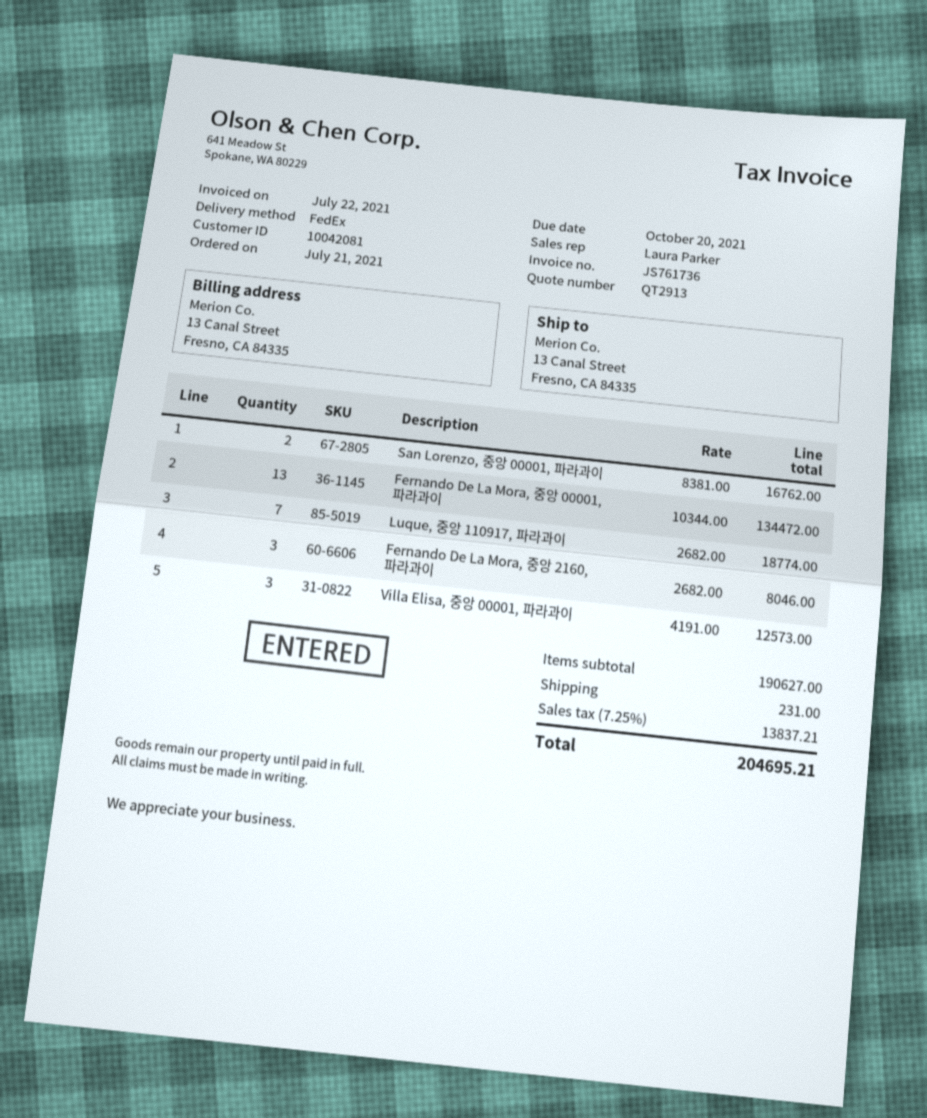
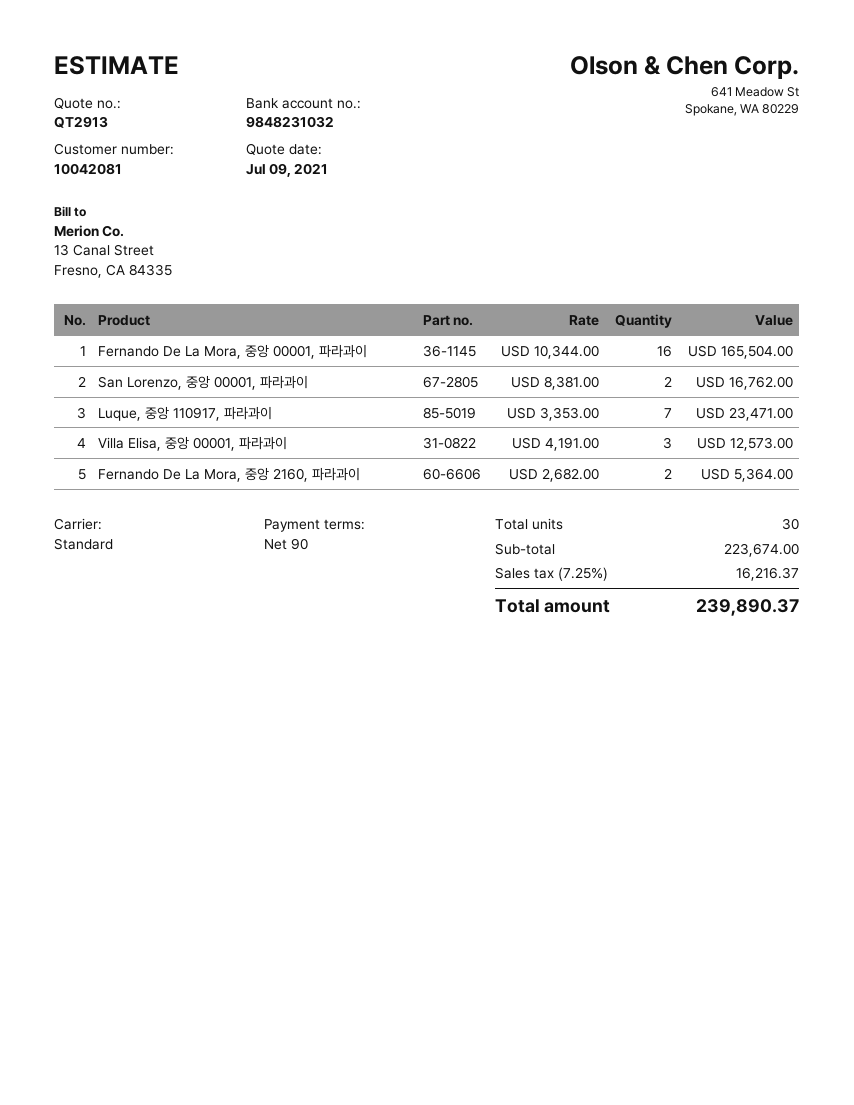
shipping method: FedEx -> standard
Fernando De La Mora, 중앙 00001, 파라과이: 13 x 10344.00 = 134472.00 -> 16 x 10344.00 = 165504.00
Luque, 중앙 110917, 파라과이: 7 x 2682.00 = 18774.00 -> 7 x 3353.00 = 23471.00
Fernando De La Mora, 중앙 2160, 파라과이: 3 x 2682.00 = 8046.00 -> 2 x 2682.00 = 5364.00
subtotal: 190627.00 -> 223674.00
shipping: 231.00 -> none
tax: 7.25% = 13837.21 -> 7.25% = 16216.37
total: 204695.21 -> 239890.37

